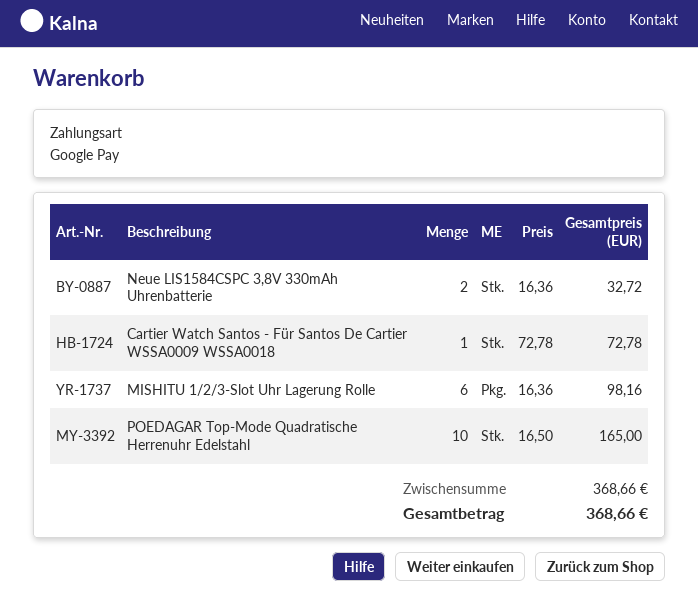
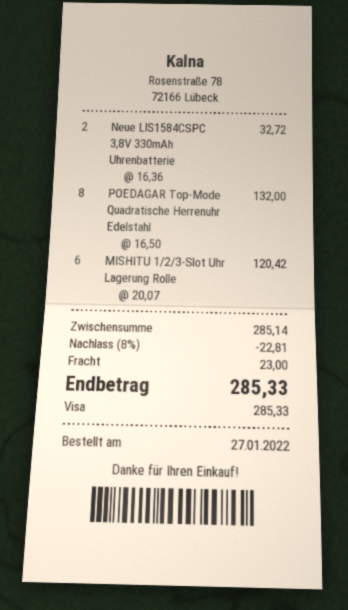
payment method: Google Pay -> Visa
Cartier Watch Santos - Für Santos De Cartier WSSA0009 WSSA0018: 1 x 72.78 = 72.78 -> none
MISHITU 1/2/3-Slot Uhr Lagerung Rolle: 6 x 16.36 = 98.16 -> 6 x 20.07 = 120.42
POEDAGAR Top-Mode Quadratische Herrenuhr Edelstahl: 10 x 16.50 = 165.00 -> 8 x 16.50 = 132.00
subtotal: 368.66 -> 285.14
discount: none -> 8% = 22.81
shipping: none -> 23.00
total: 368.66 -> 285.33

